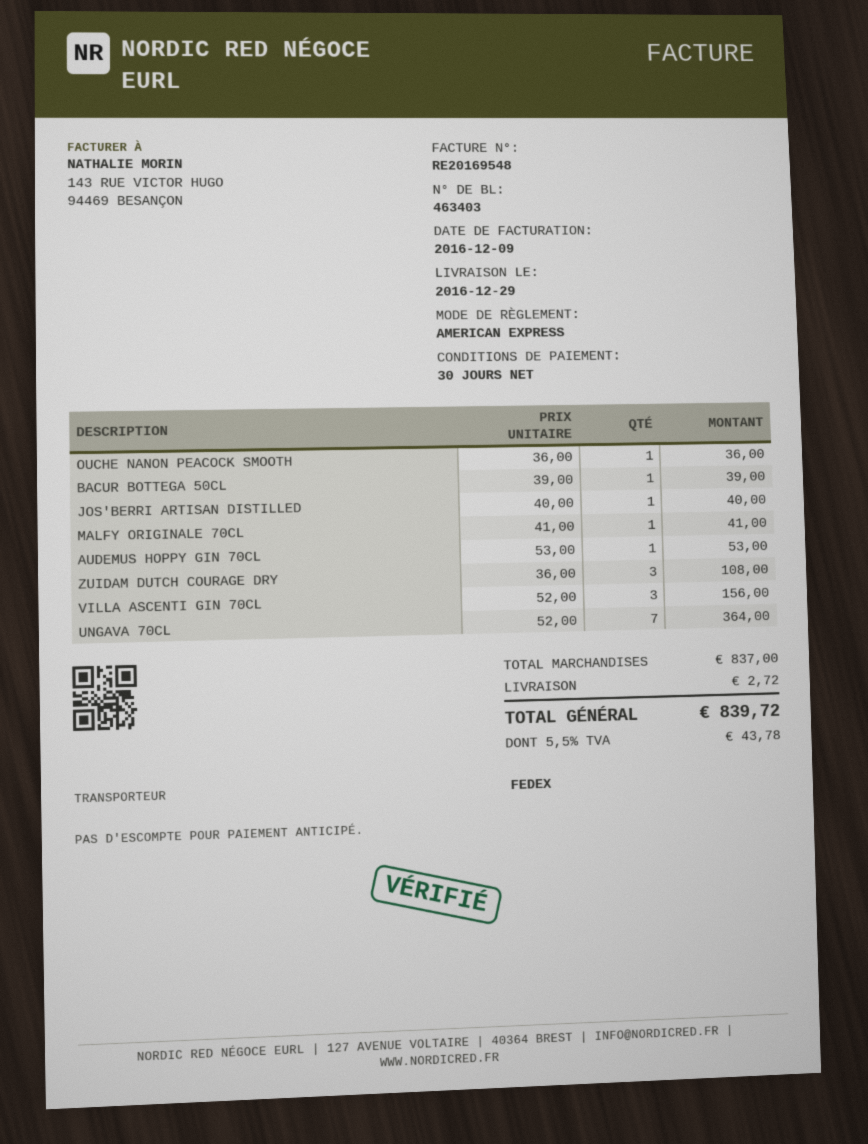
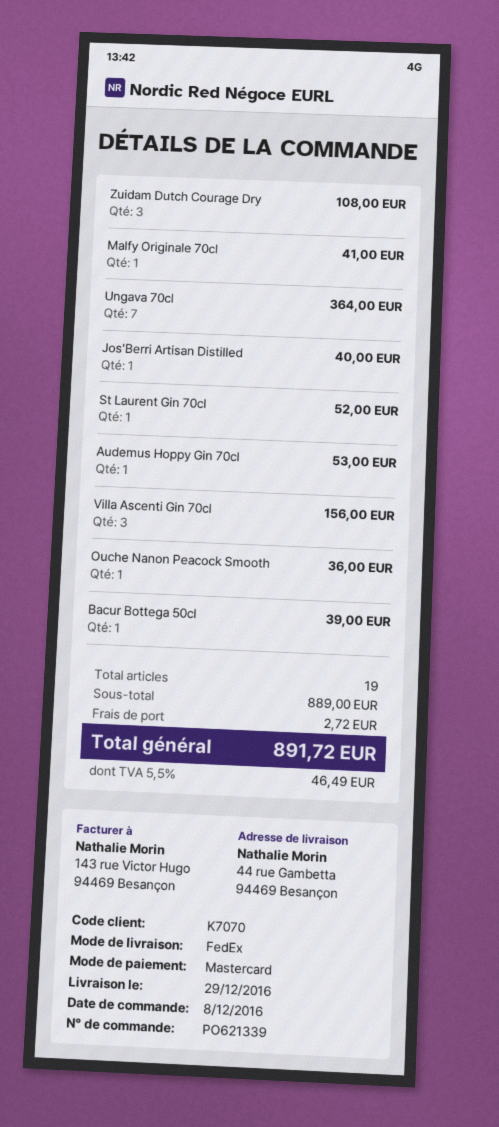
payment method: American Express -> Mastercard
St Laurent Gin 70cl: none -> 1 for 52.00
subtotal: 837.00 -> 889.00
tax: 5.5% = 43.78 -> 5.5% = 46.49
total: 839.72 -> 891.72

